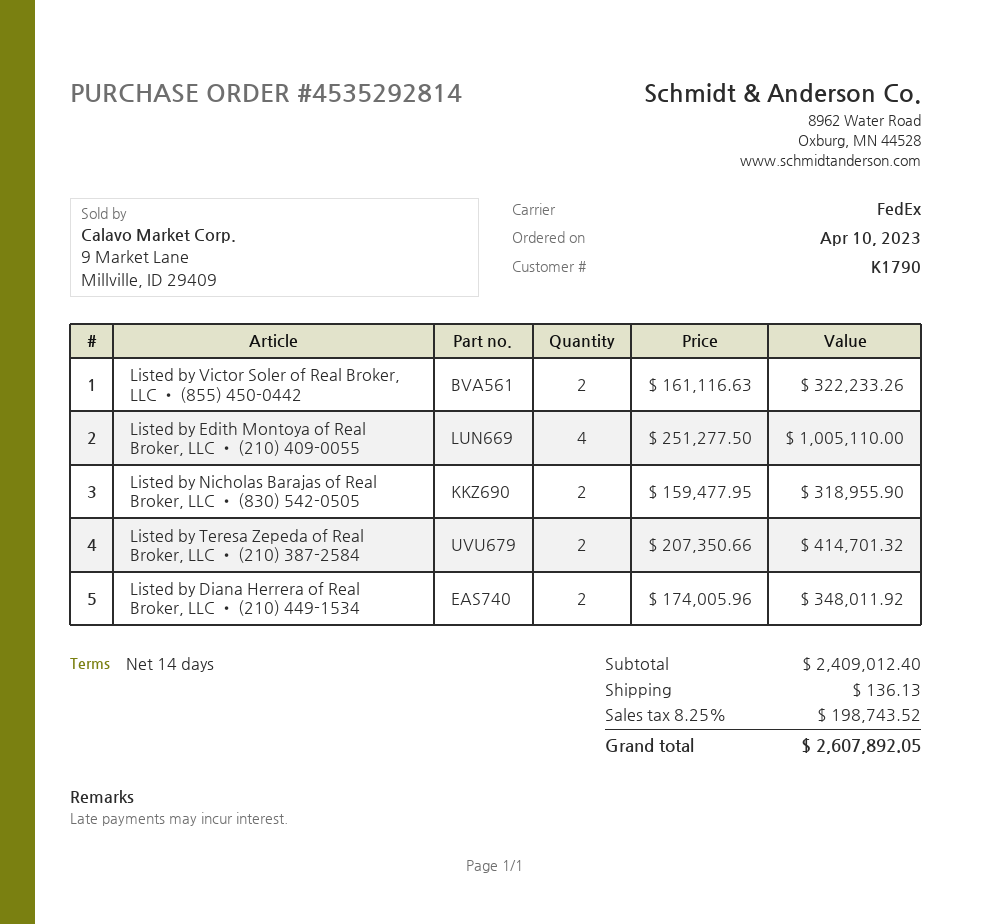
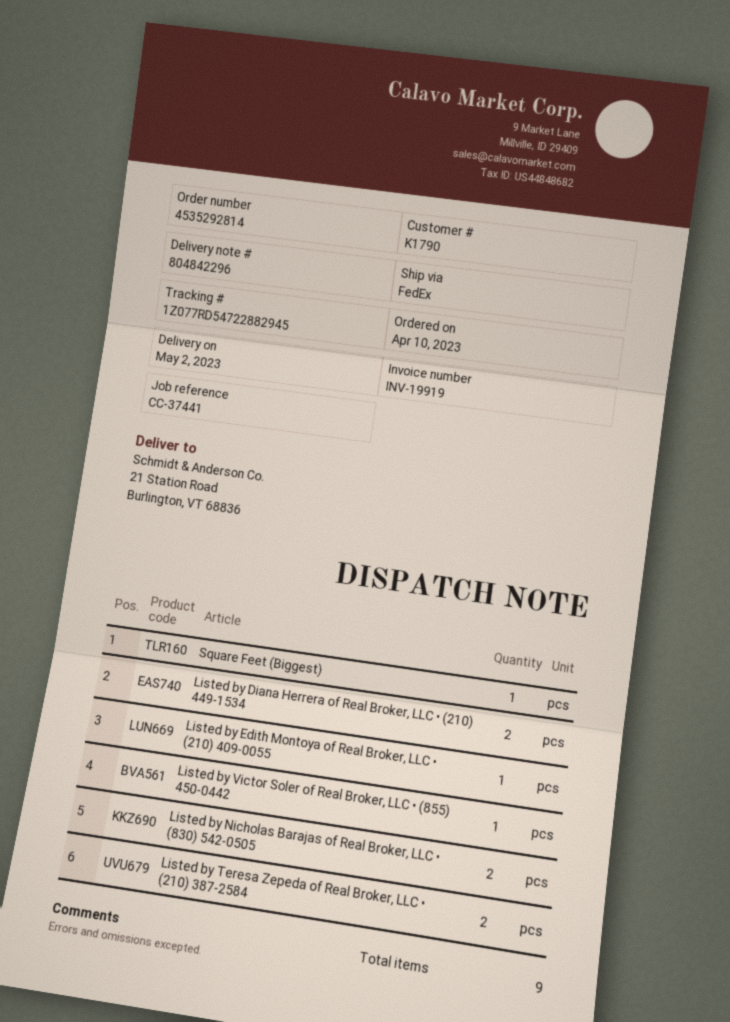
Listed by Victor Soler of Real Broker, LLC • (855) 450-0442: 2 -> 1
Listed by Edith Montoya of Real Broker, LLC • (210) 409-0055: 4 -> 1
Square Feet (Biggest): none -> 1

